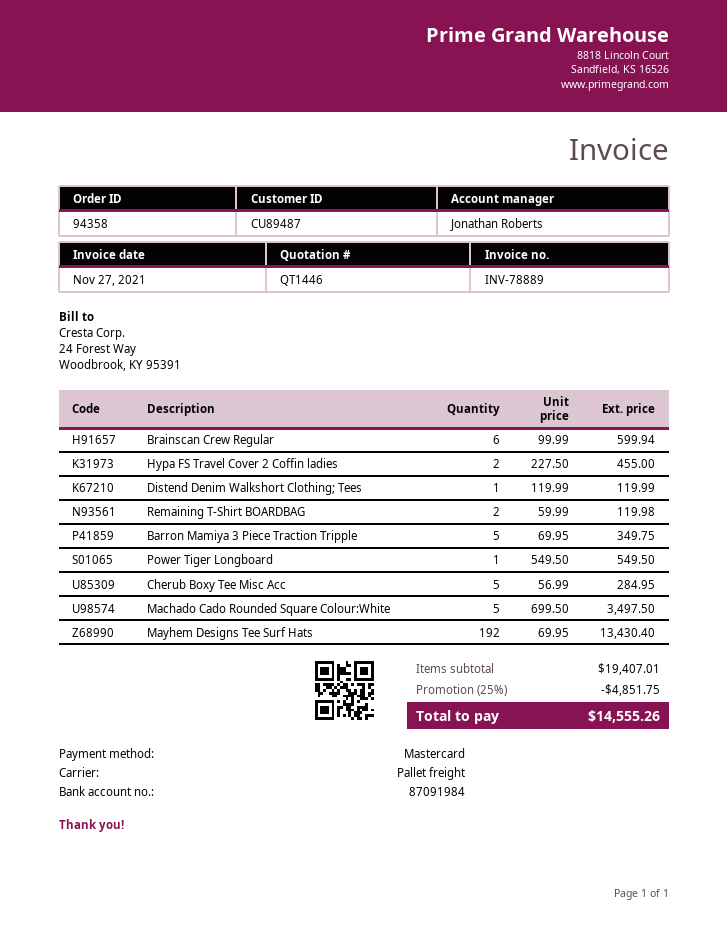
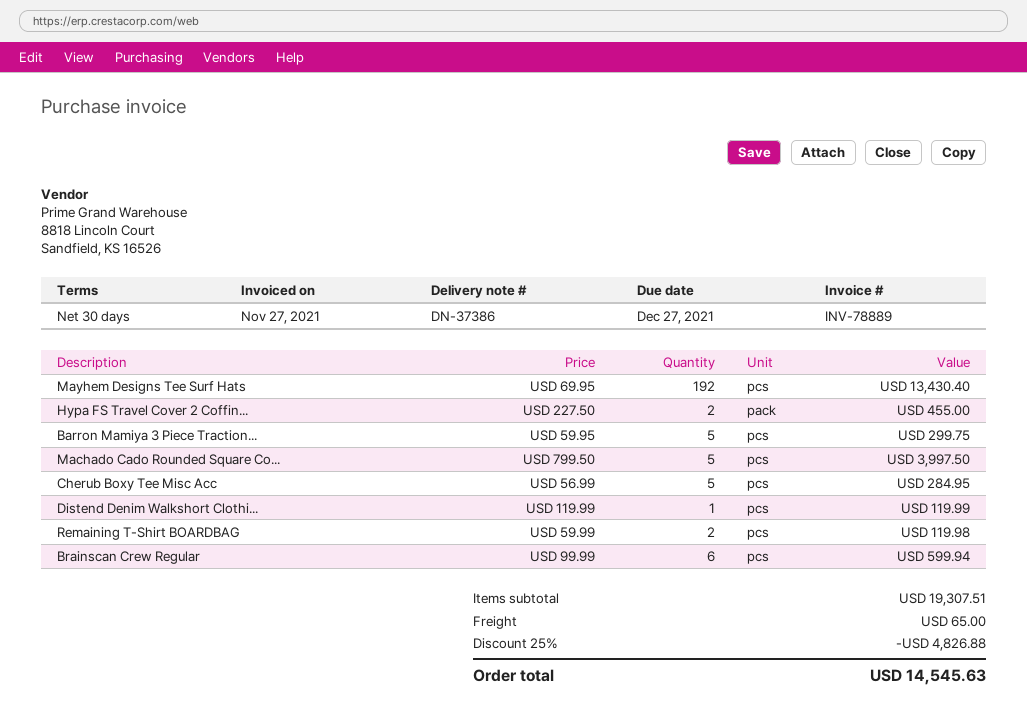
Barron Mamiya 3 Piece Traction Tripple: 5 x 69.95 = 349.75 -> 5 x 59.95 = 299.75
Power Tiger Longboard: 1 x 549.50 = 549.50 -> none
Machado Cado Rounded Square Colour:White: 5 x 699.50 = 3497.50 -> 5 x 799.50 = 3997.50
subtotal: 19407.01 -> 19307.51
discount: 25% = 4851.75 -> 25% = 4826.88
shipping: none -> 65.00
total: 14555.26 -> 14545.63

